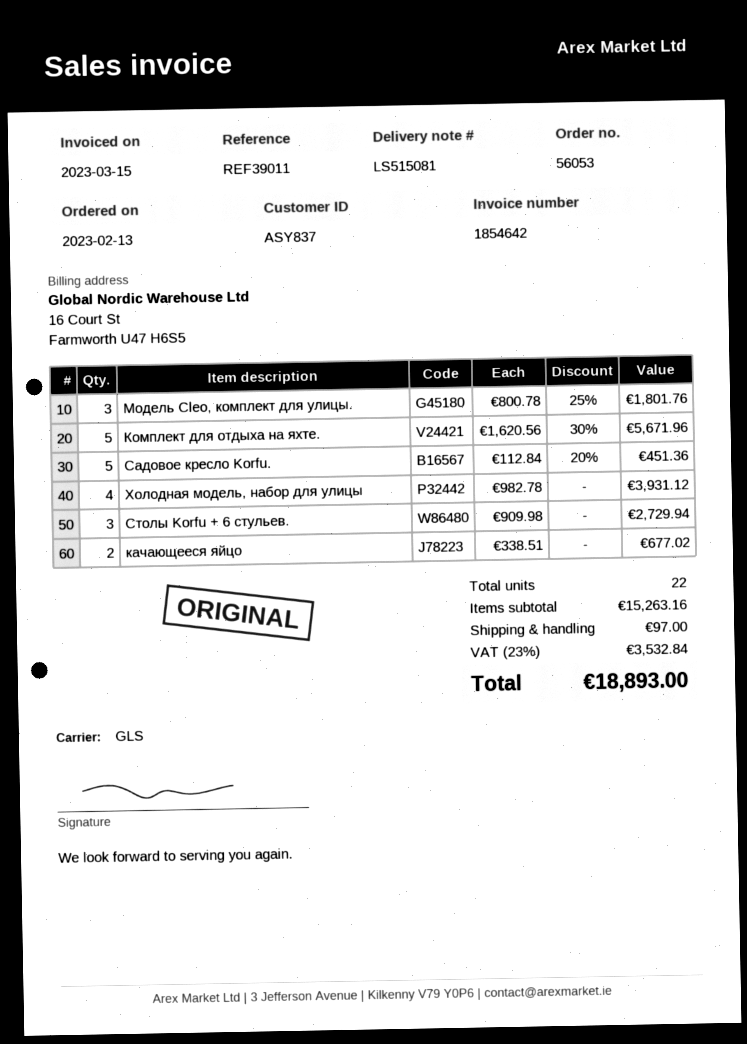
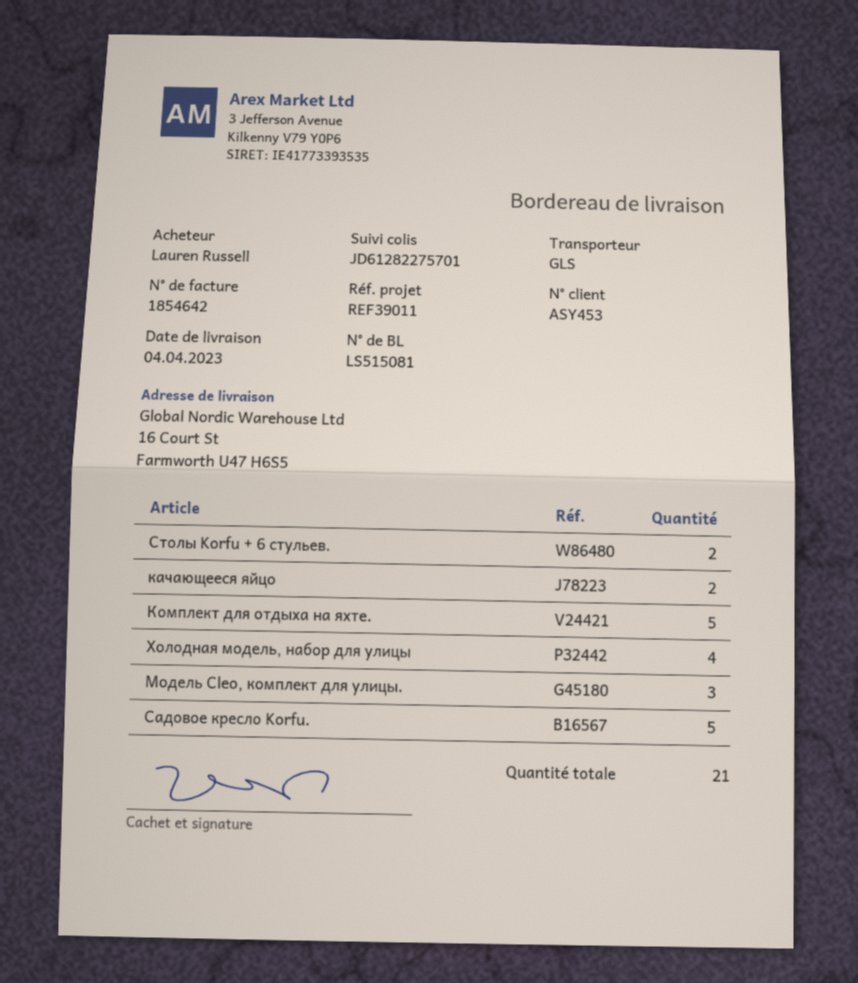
customer number: ASY837 -> ASY453
Столы Korfu + 6 стульев.: 3 -> 2
total quantity: 22 -> 21

